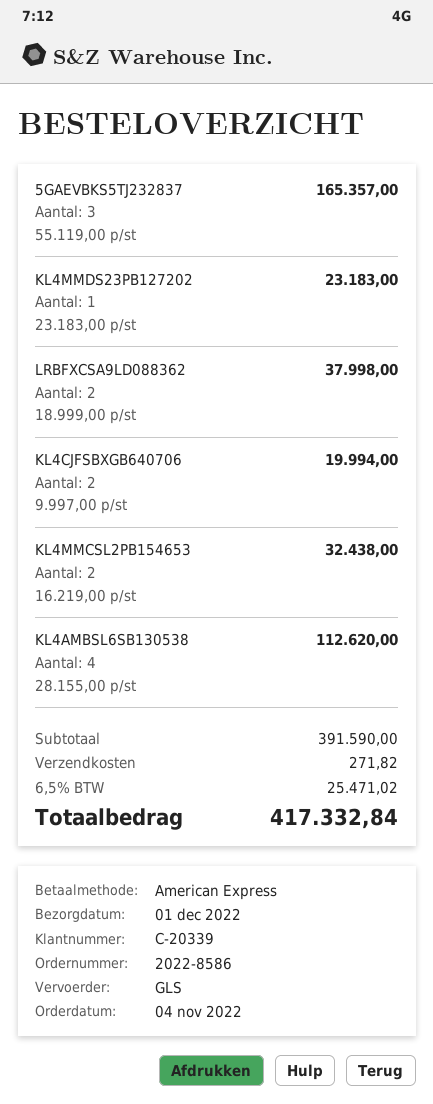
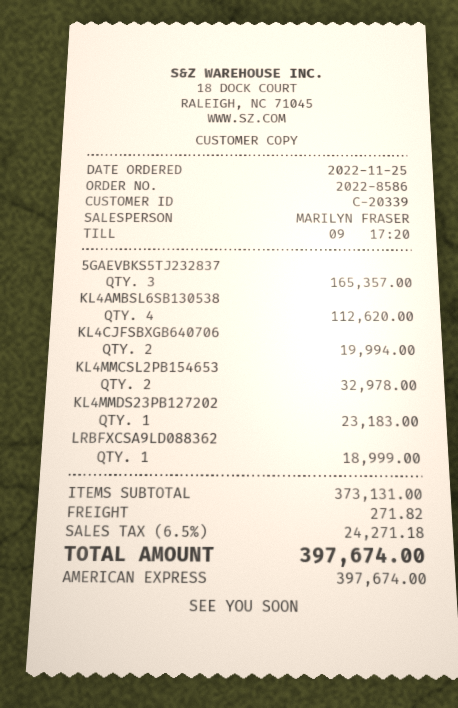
order date: 2022-11-04 -> 2022-11-25
LRBFXCSA9LD088362: 2 for 37998.00 -> 1 for 18999.00
KL4MMCSL2PB154653: 2 for 32438.00 -> 2 for 32978.00
subtotal: 391590.00 -> 373131.00
tax: 6.5% = 25471.02 -> 6.5% = 24271.18
total: 417332.84 -> 397674.00

